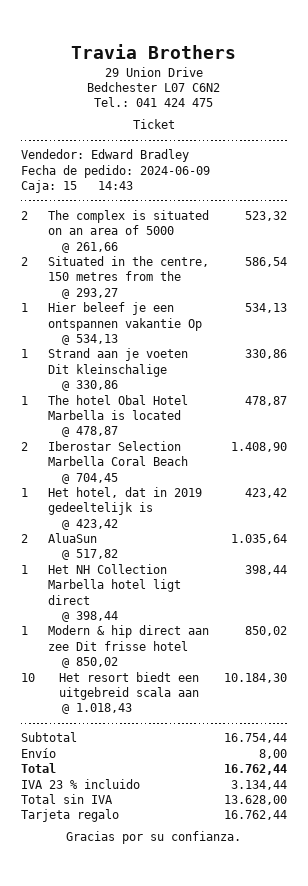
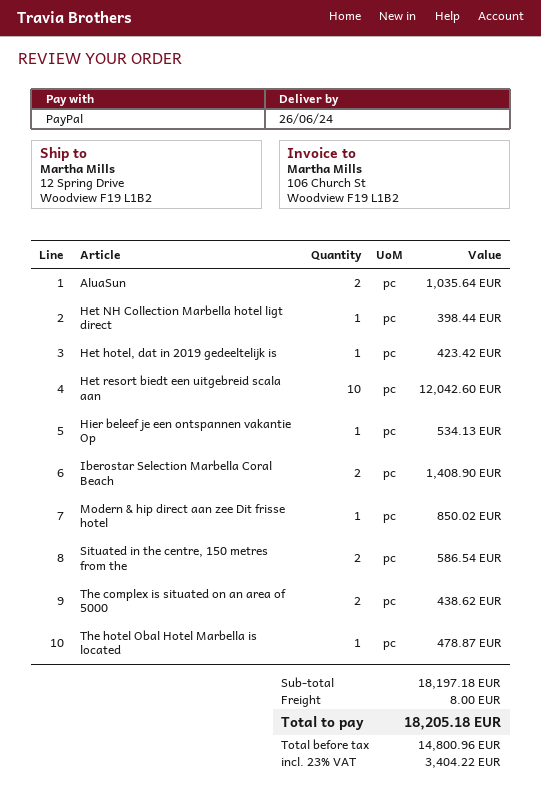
payment method: gift card -> PayPal
The complex is situated on an area of 5000: 2 for 523.32 -> 2 for 438.62
Strand aan je voeten Dit kleinschalige: 1 for 330.86 -> none
Het resort biedt een uitgebreid scala aan: 10 for 10184.30 -> 10 for 12042.60
subtotal: 16754.44 -> 18197.18
net: 13628.00 -> 14800.96
tax: 23% = 3134.44 -> 23% = 3404.22
total: 16762.44 -> 18205.18

